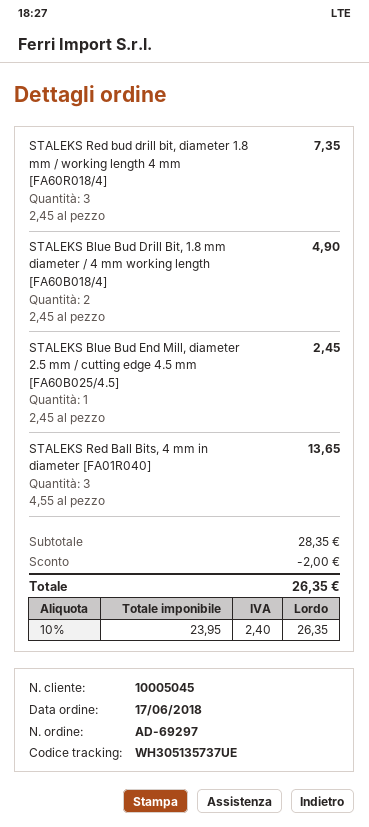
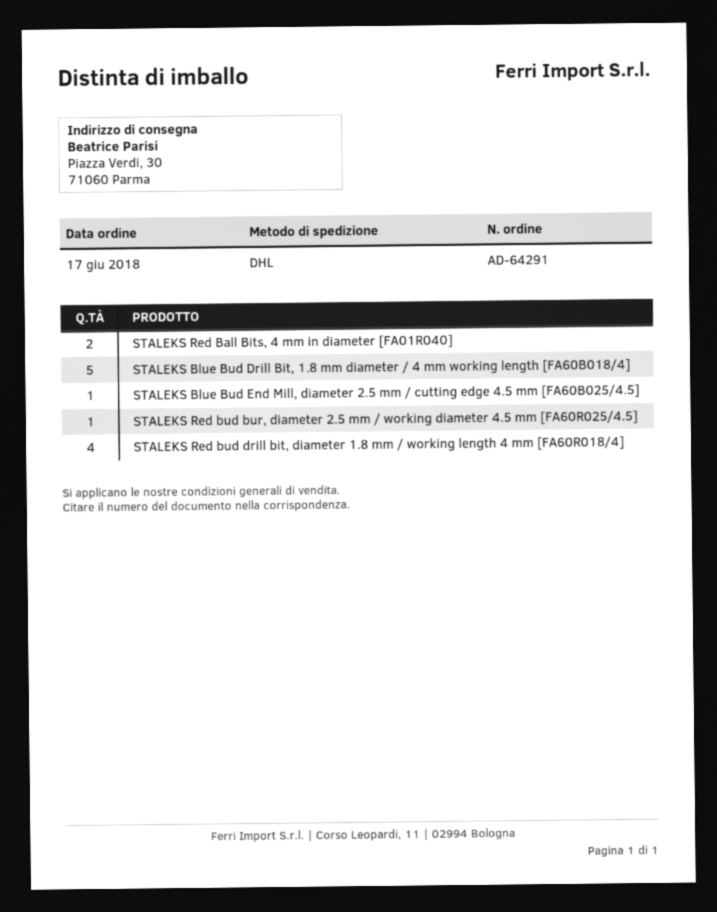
order number: AD-69297 -> AD-64291
STALEKS Red bud drill bit, diameter 1.8 mm / working length 4 mm [FA60R018/4]: 3 -> 4
STALEKS Blue Bud Drill Bit, 1.8 mm diameter / 4 mm working length [FA60B018/4]: 2 -> 5
STALEKS Red Ball Bits, 4 mm in diameter [FA01R040]: 3 -> 2
STALEKS Red bud bur, diameter 2.5 mm / working diameter 4.5 mm [FA60R025/4.5]: none -> 1

